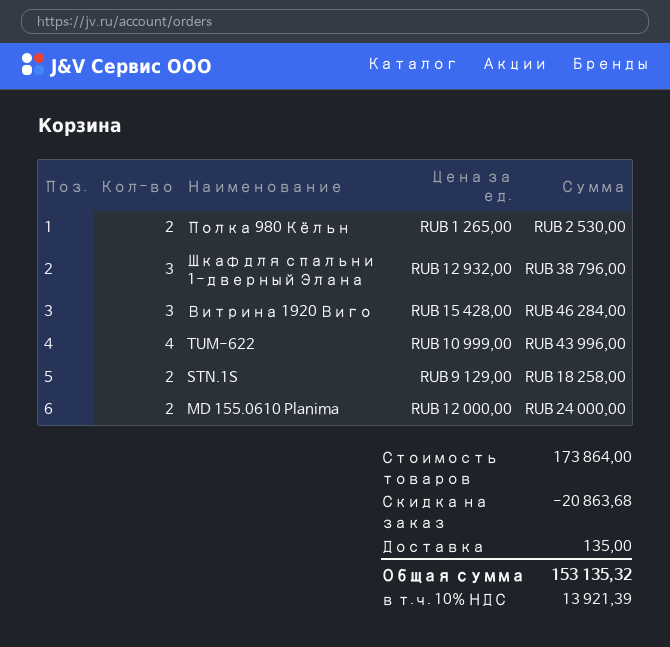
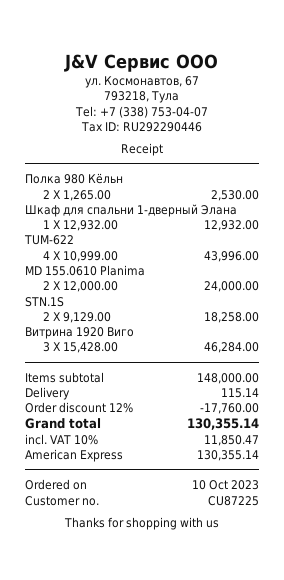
Шкаф для спальни 1-дверный Элана: 3 x 12932.00 = 38796.00 -> 1 x 12932.00 = 12932.00
subtotal: 173864.00 -> 148000.00
discount: 20863.68 -> 17760.00
shipping: 135.00 -> 115.14
tax: 10% = 13921.39 -> 10% = 11850.47
total: 153135.32 -> 130355.14

